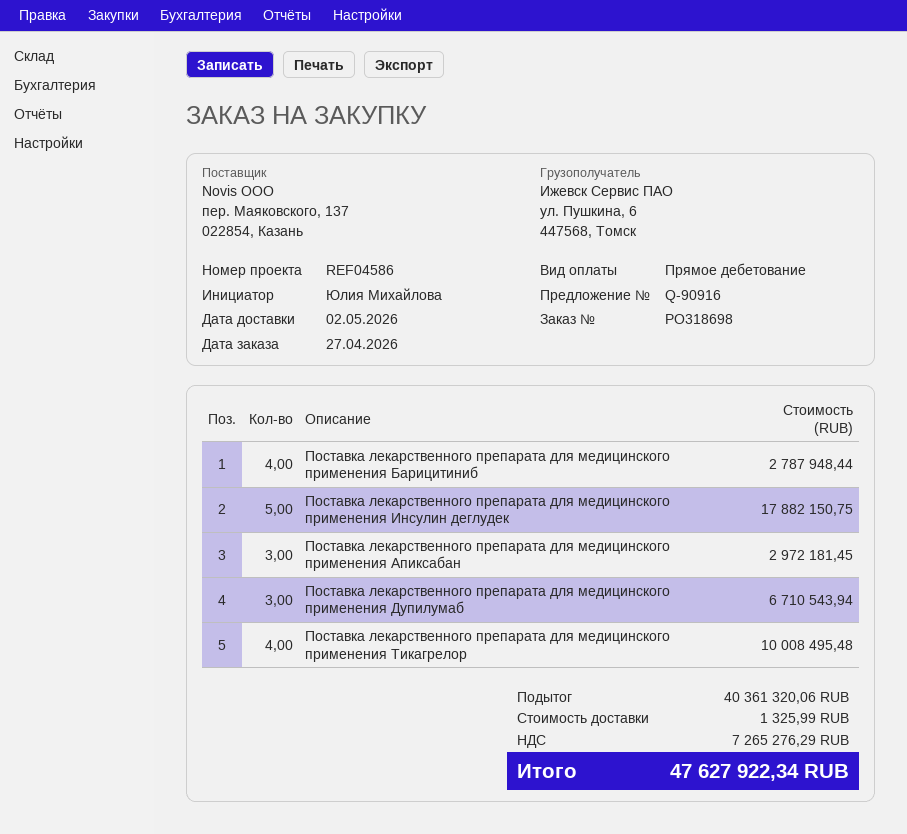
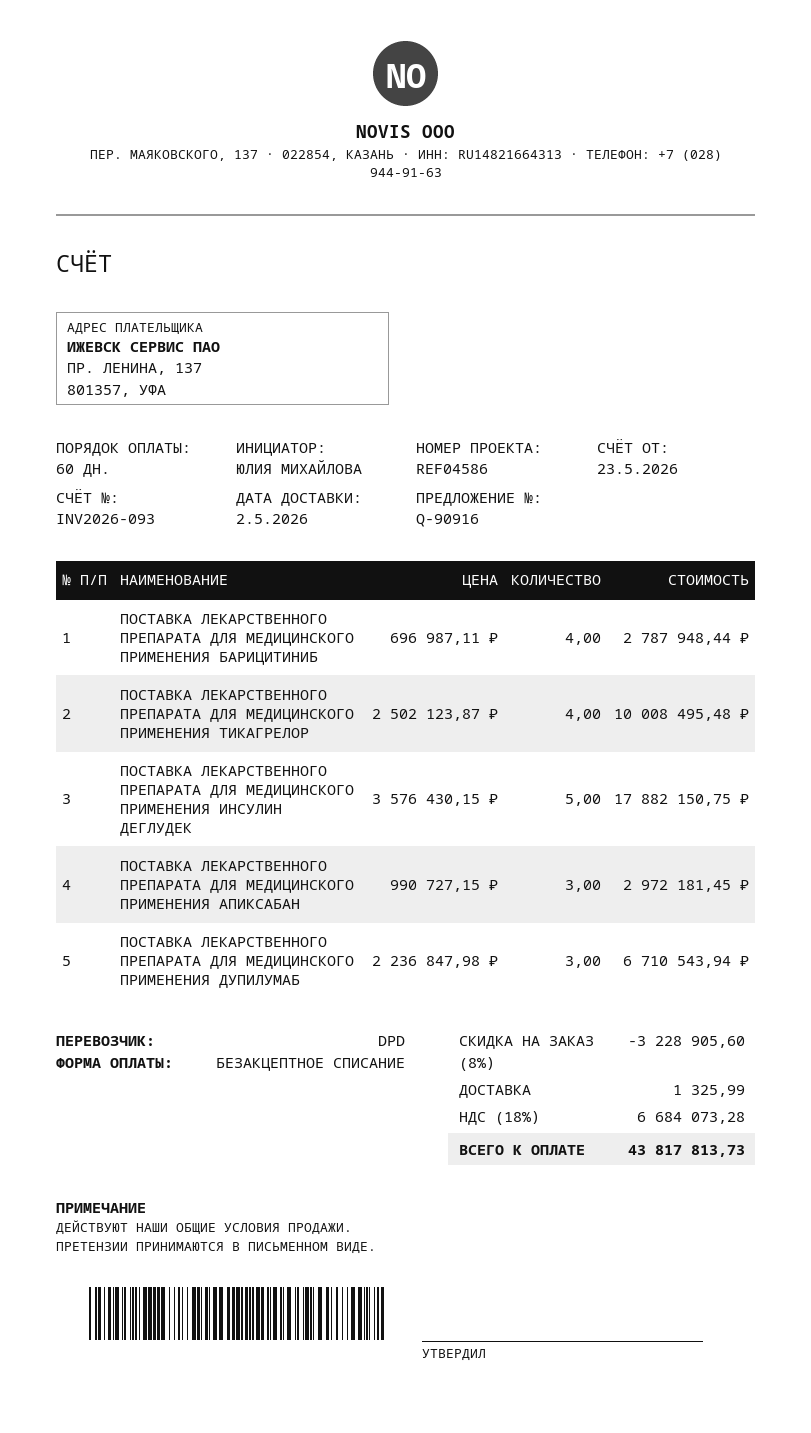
discount: none -> 8% = 3228905.60
tax: 7265276.29 -> 6684073.28
total: 47627922.34 -> 43817813.73

